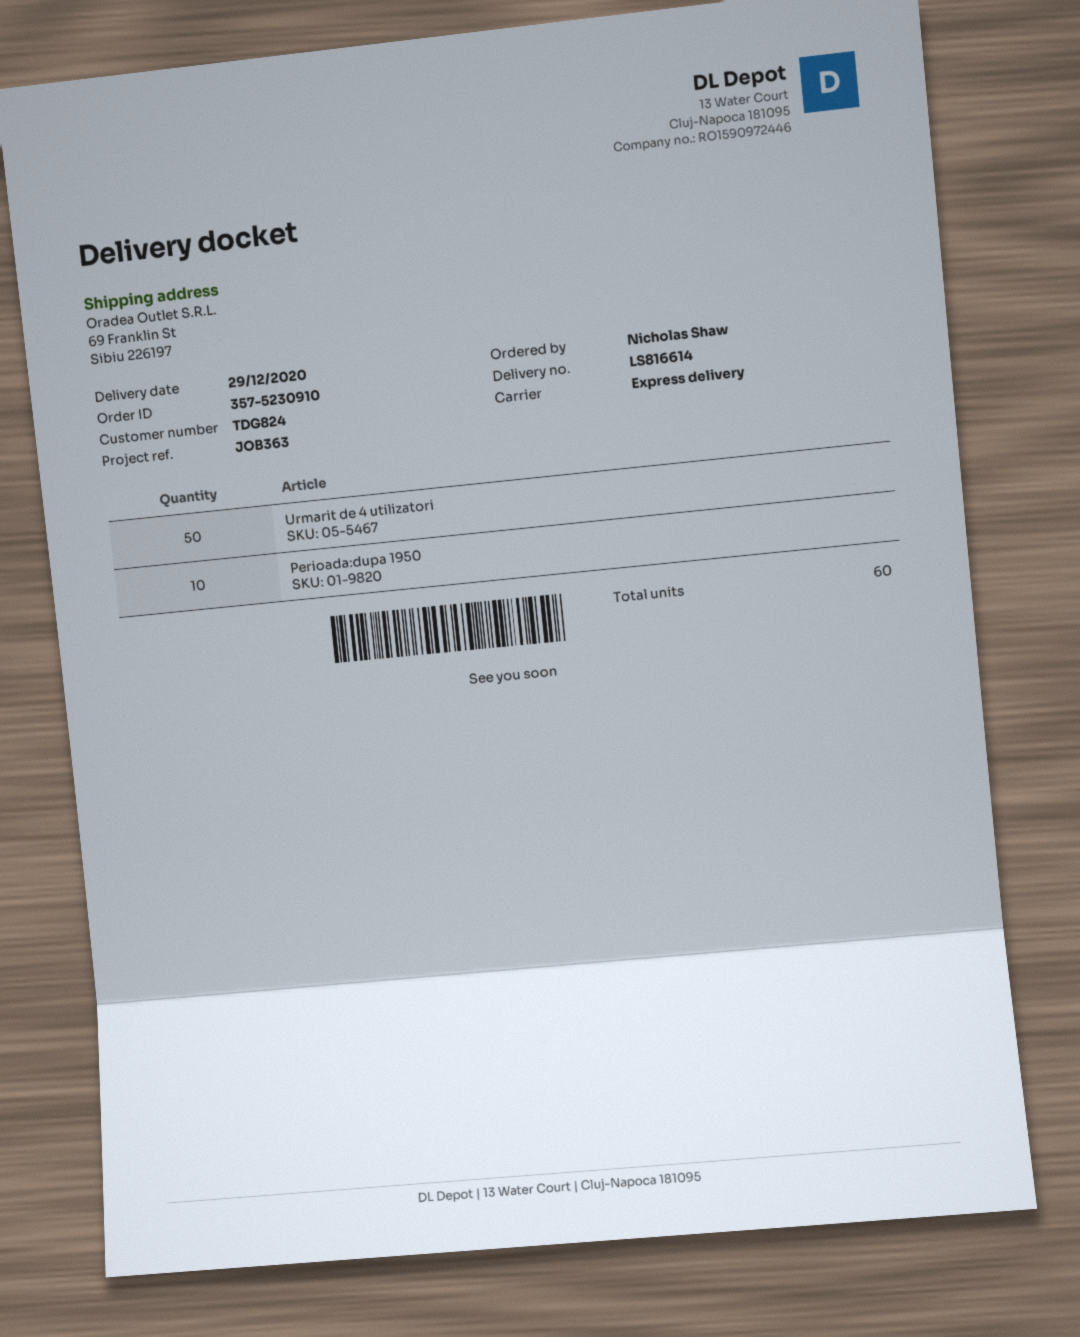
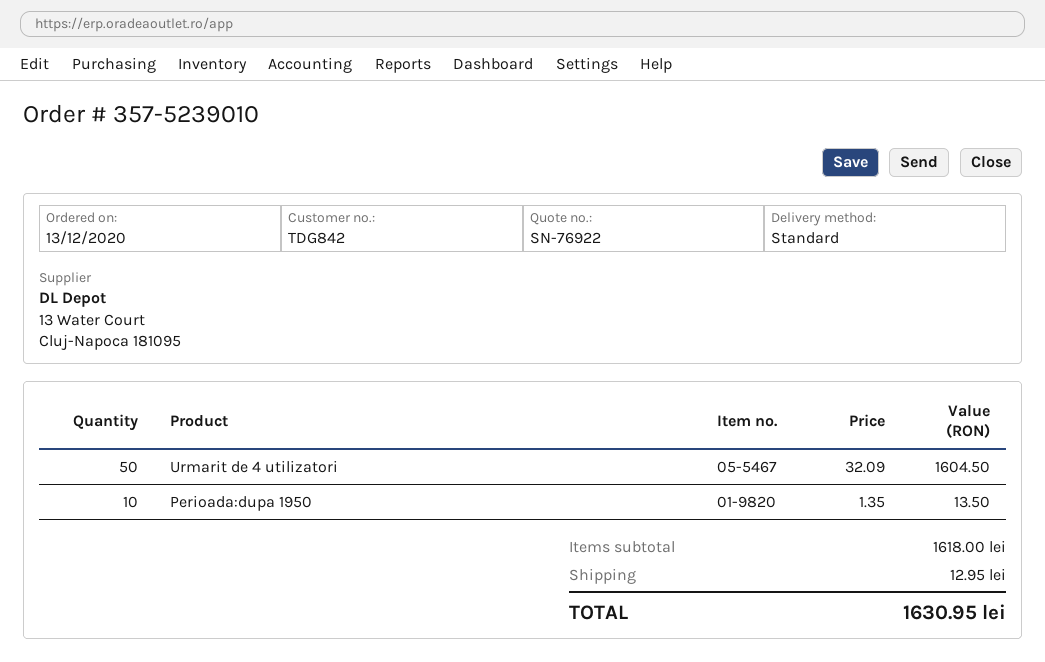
order number: 357-5230910 -> 357-5239010
customer number: TDG824 -> TDG842
shipping method: express -> standard

